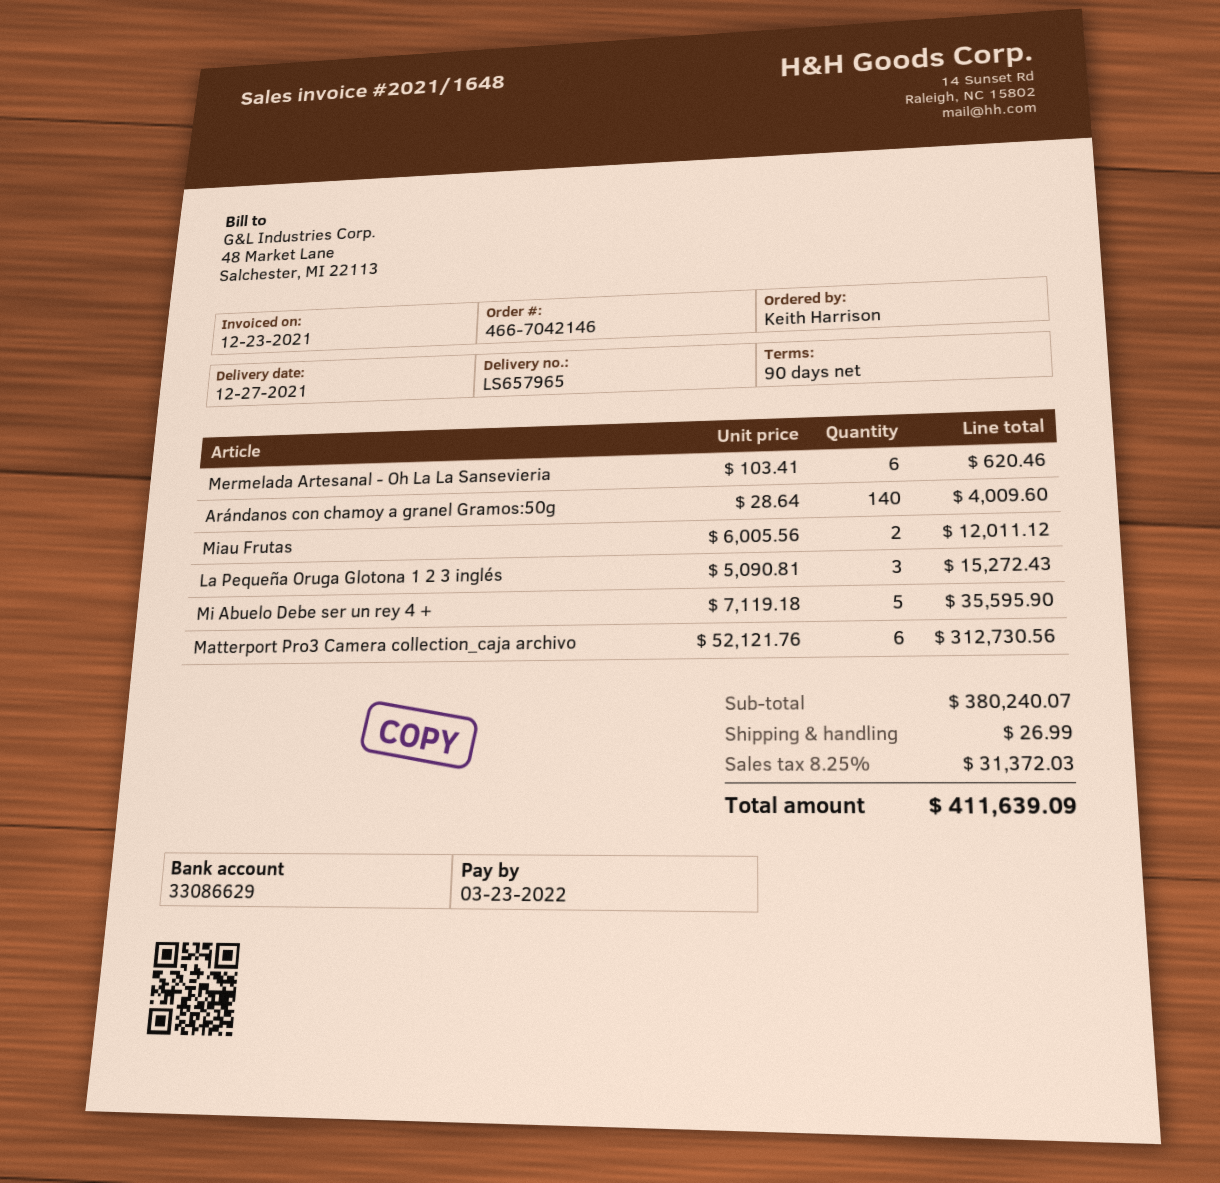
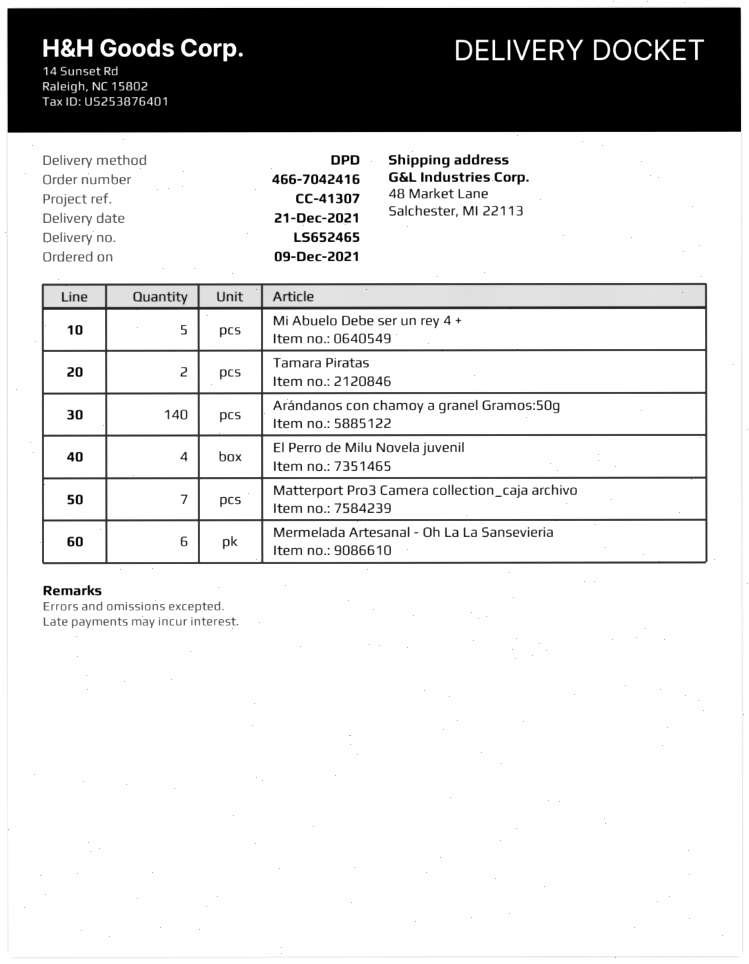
order number: 466-7042146 -> 466-7042416
delivery note number: LS657965 -> LS652465
delivery date: 2021-12-27 -> 2021-12-21
Miau Frutas: 2 -> none
La Pequeña Oruga Glotona 1 2 3 inglés: 3 -> none
Matterport Pro3 Camera collection_caja archivo: 6 -> 7
Tamara Piratas: none -> 2
El Perro de Milu Novela juvenil: none -> 4

